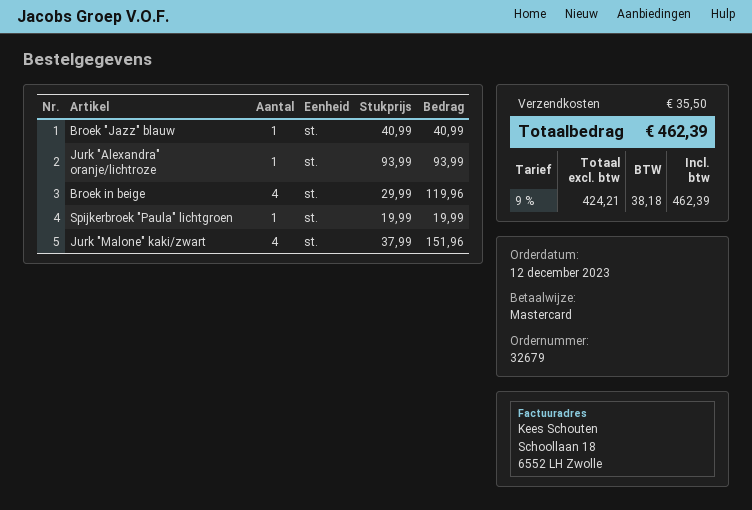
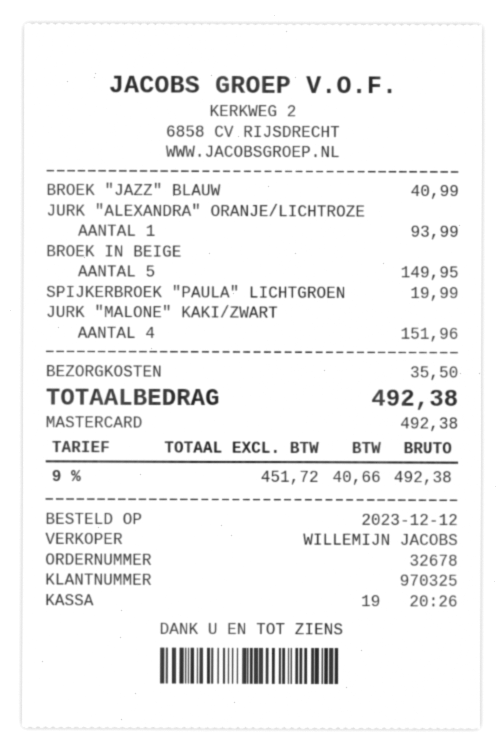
order number: 32679 -> 32678
Broek in beige: 4 for 119.96 -> 5 for 149.95
net: 424.21 -> 451.72
tax: 9% = 38.18 -> 9% = 40.66
total: 462.39 -> 492.38

